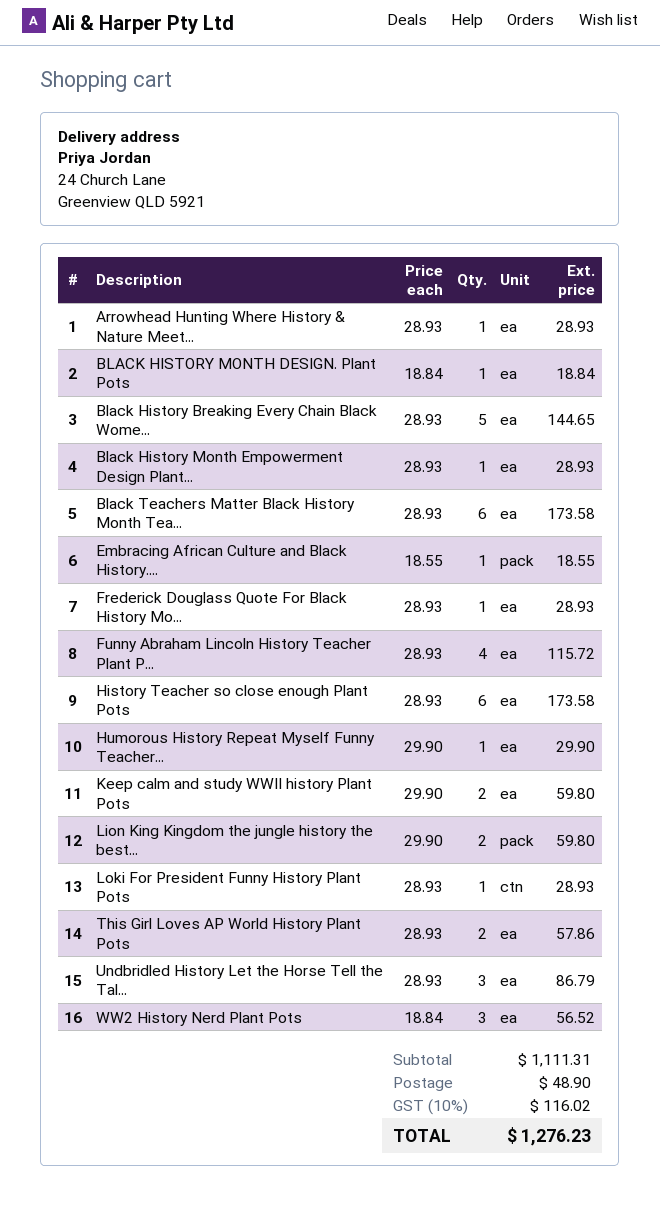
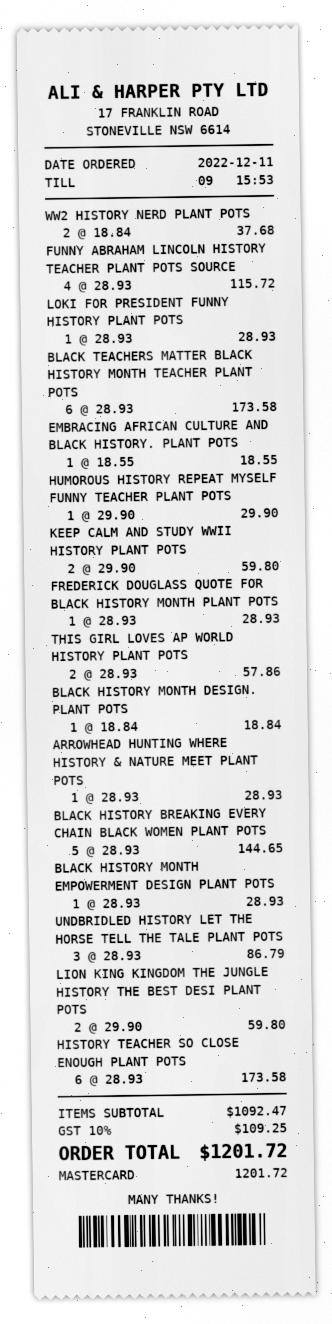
WW2 History Nerd Plant Pots: 3 x 18.84 = 56.52 -> 2 x 18.84 = 37.68
subtotal: 1111.31 -> 1092.47
shipping: 48.90 -> none
tax: 10% = 116.02 -> 10% = 109.25
total: 1276.23 -> 1201.72

